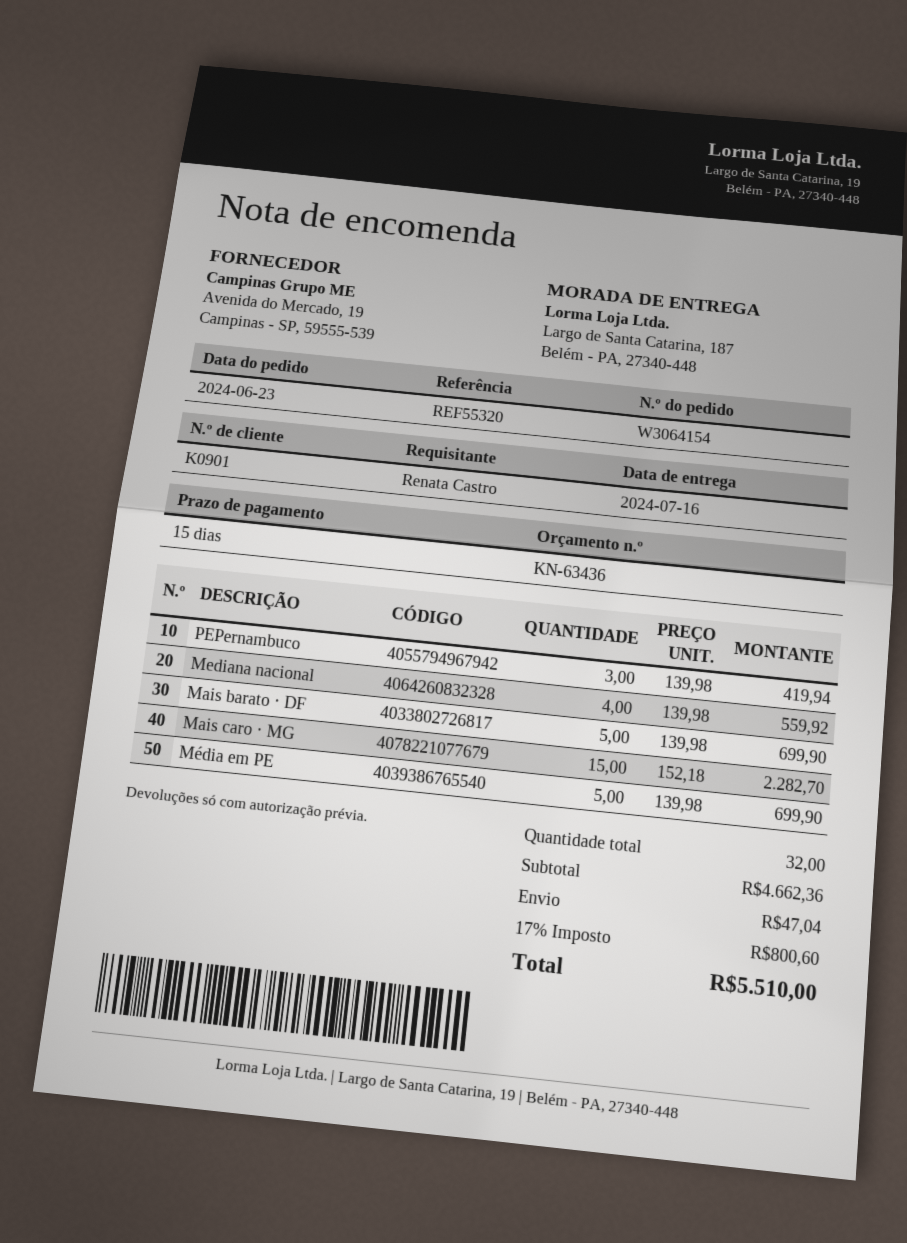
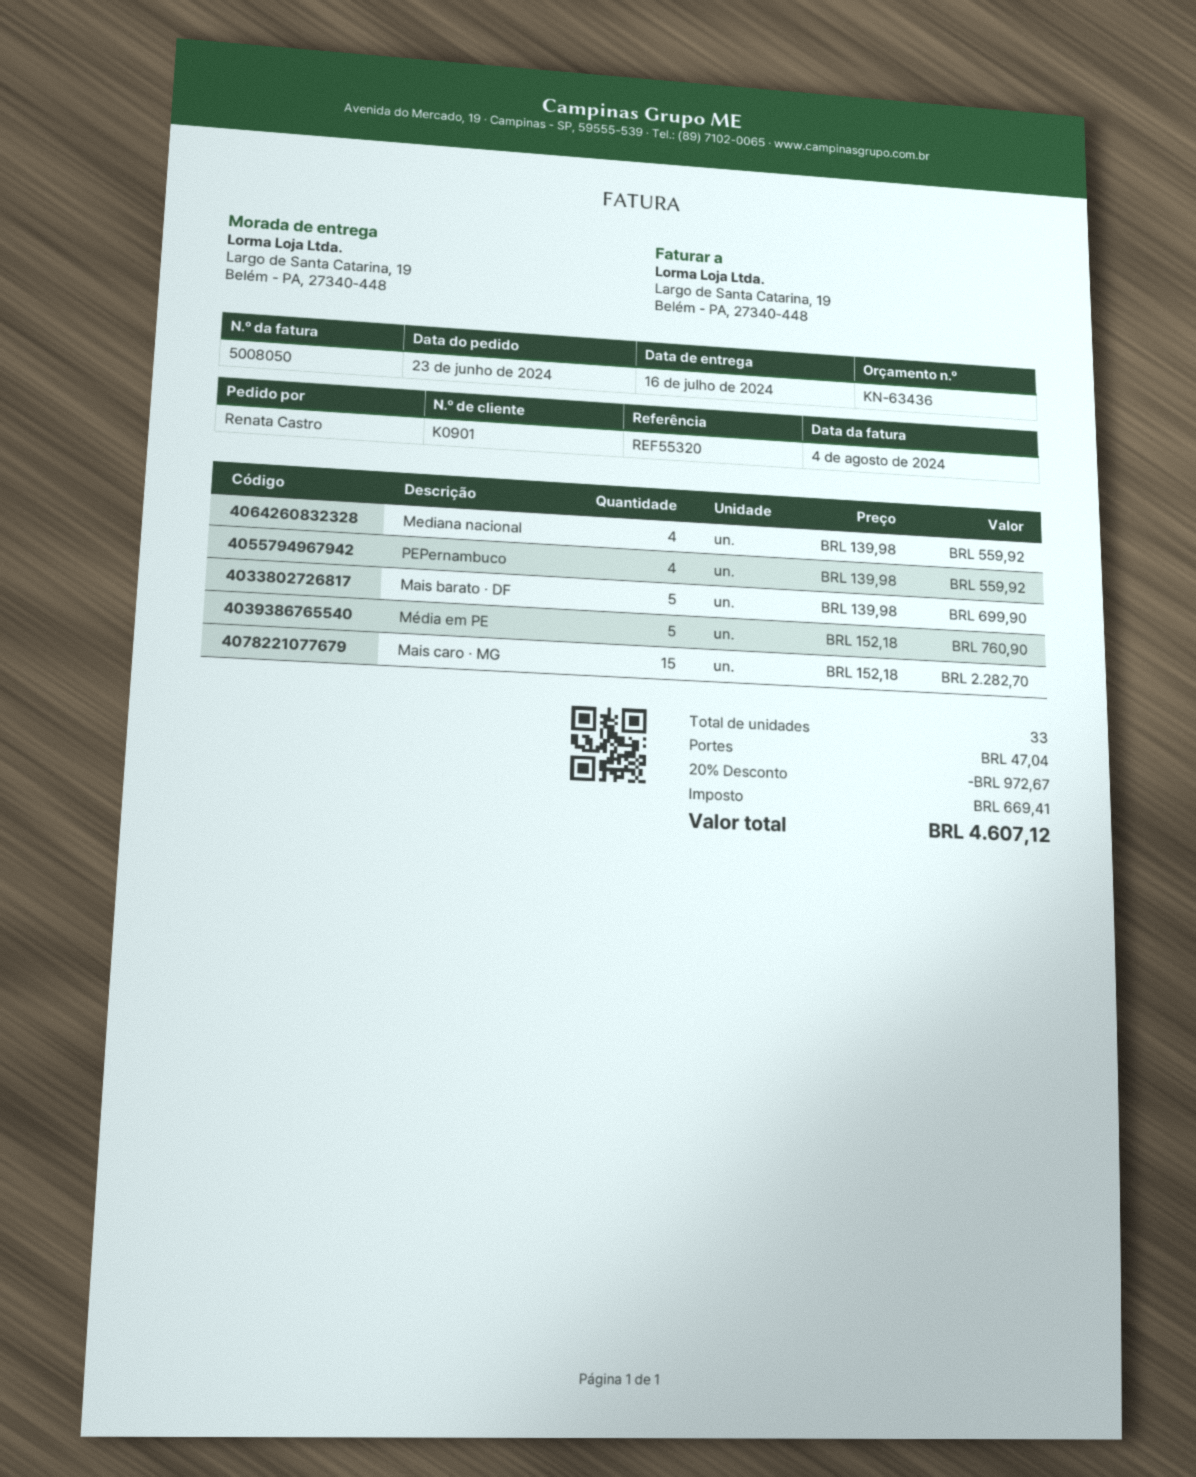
ship to: Largo de Santa Catarina, 187, Belém - PA, 27340-448 -> Largo de Santa Catarina, 19, Belém - PA, 27340-448
PEPernambuco: 3 x 139.98 = 419.94 -> 4 x 139.98 = 559.92
Média em PE: 5 x 139.98 = 699.90 -> 5 x 152.18 = 760.90
total quantity: 32 -> 33
discount: none -> 20% = 972.67
tax: 800.60 -> 669.41
total: 5510.00 -> 4607.12

